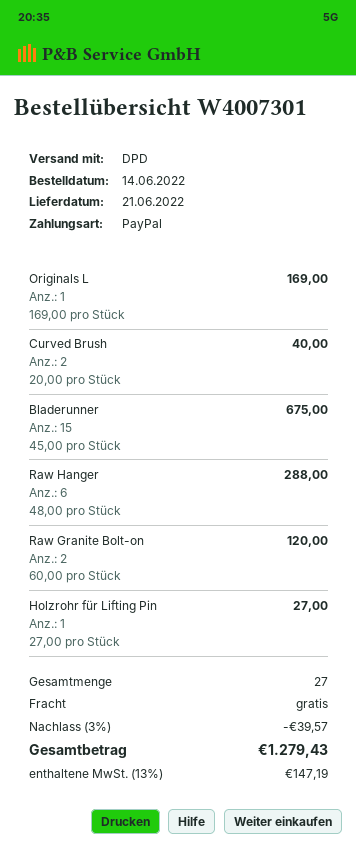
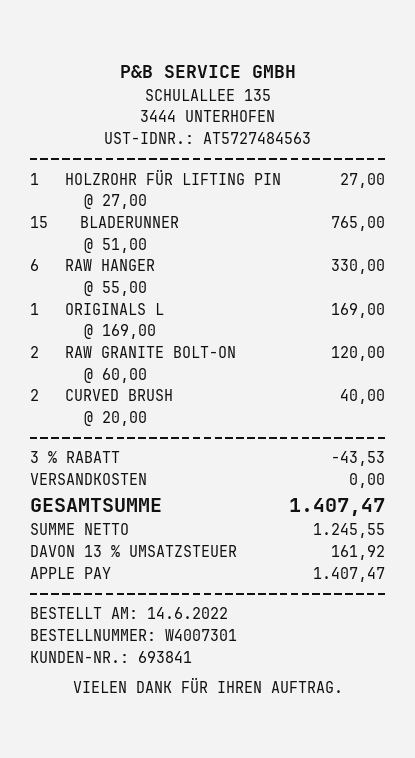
payment method: PayPal -> Apple Pay
Bladerunner: 15 x 45.00 = 675.00 -> 15 x 51.00 = 765.00
Raw Hanger: 6 x 48.00 = 288.00 -> 6 x 55.00 = 330.00
discount: 3% = 39.57 -> 3% = 43.53
tax: 13% = 147.19 -> 13% = 161.92
total: 1279.43 -> 1407.47

